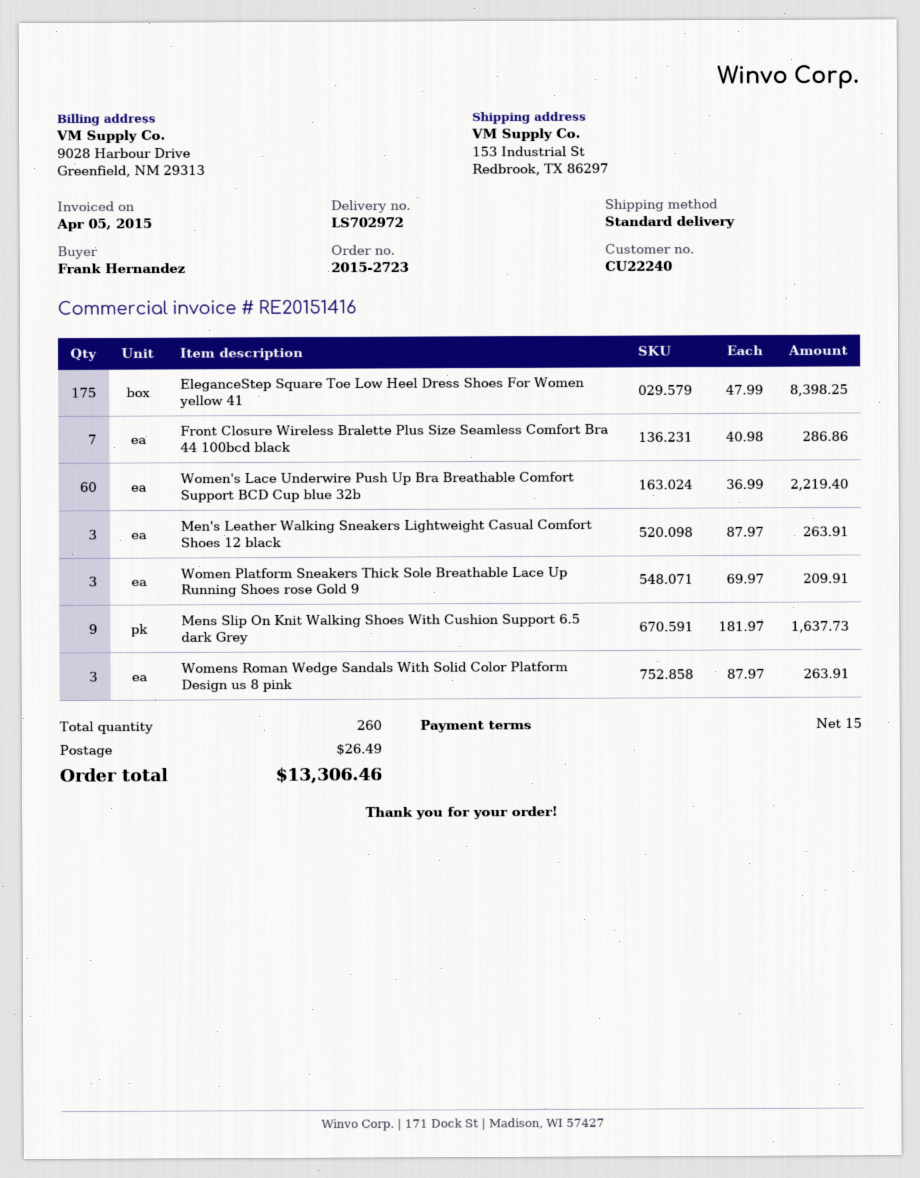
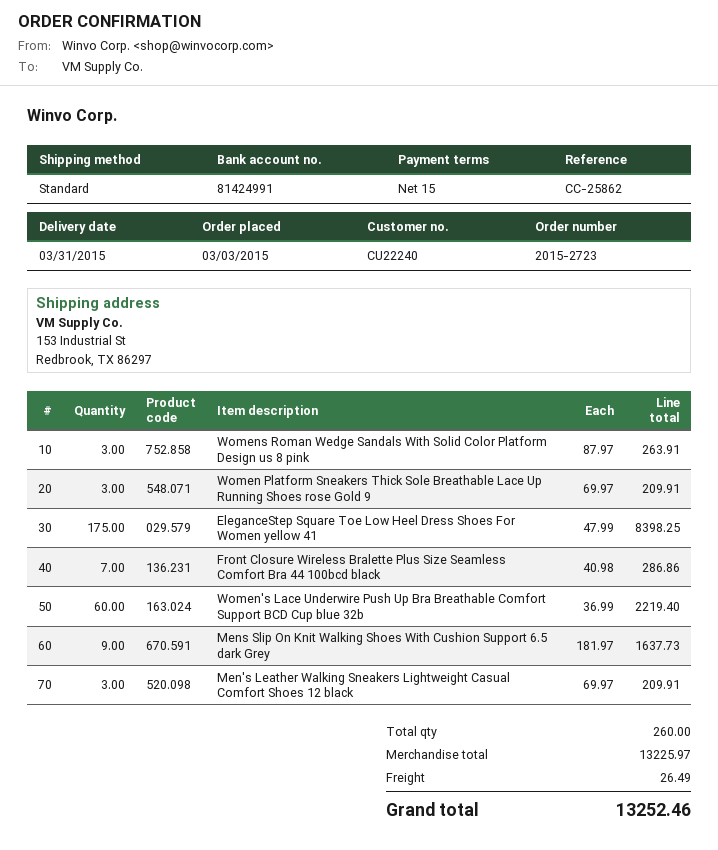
Men's Leather Walking Sneakers Lightweight Casual Comfort Shoes 12 black: 3 x 87.97 = 263.91 -> 3 x 69.97 = 209.91
total: 13306.46 -> 13252.46

